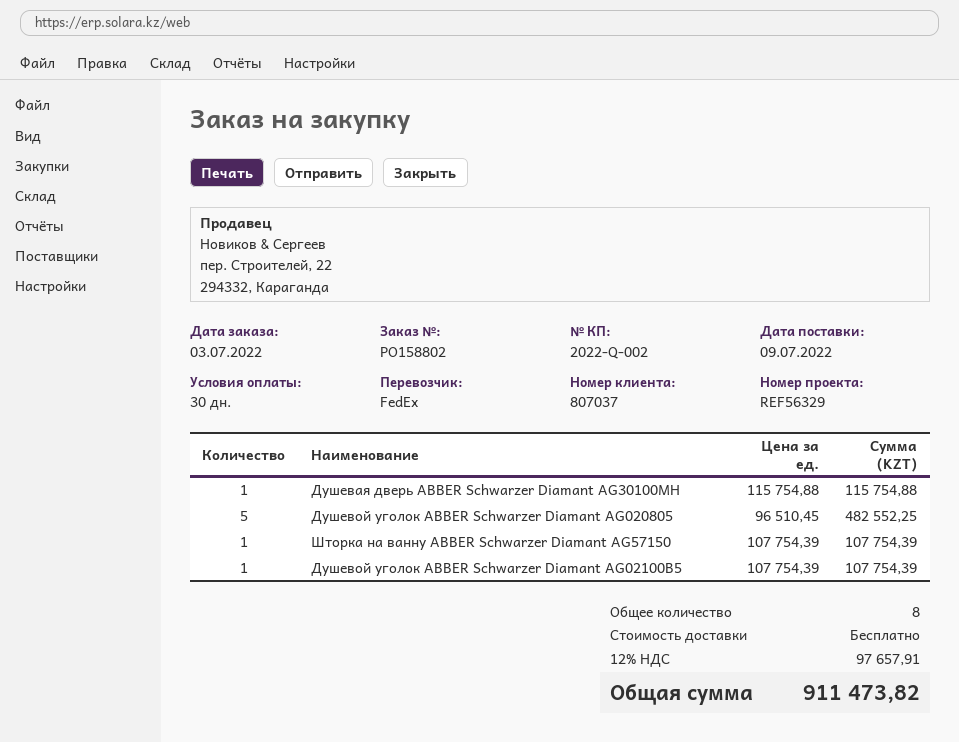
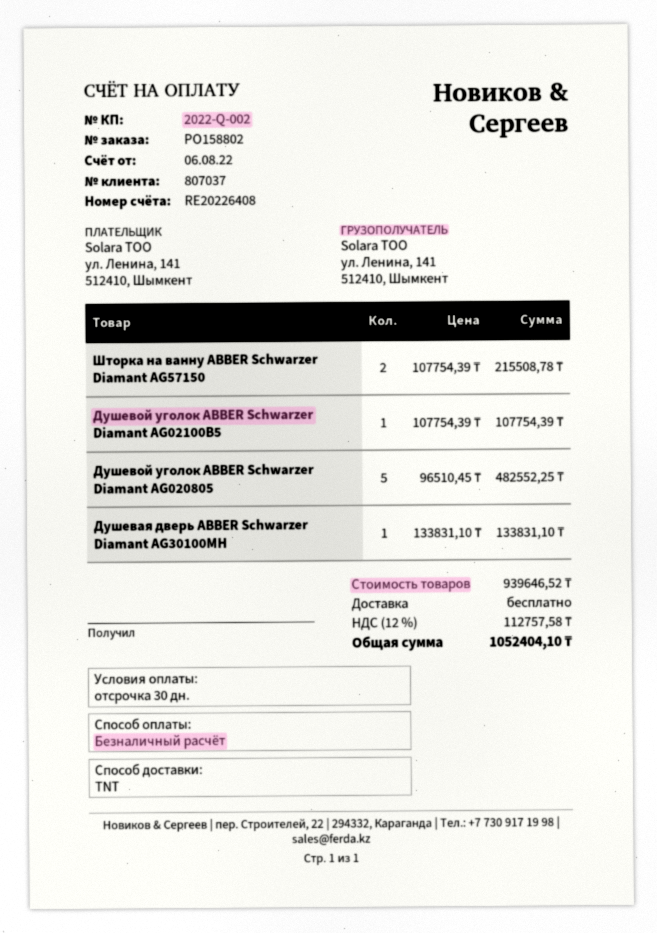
shipping method: FedEx -> TNT
Душевая дверь ABBER Schwarzer Diamant AG30100MH: 1 x 115754.88 = 115754.88 -> 1 x 133831.10 = 133831.10
Шторка на ванну ABBER Schwarzer Diamant AG57150: 1 x 107754.39 = 107754.39 -> 2 x 107754.39 = 215508.78
tax: 12% = 97657.91 -> 12% = 112757.58
total: 911473.82 -> 1052404.10

